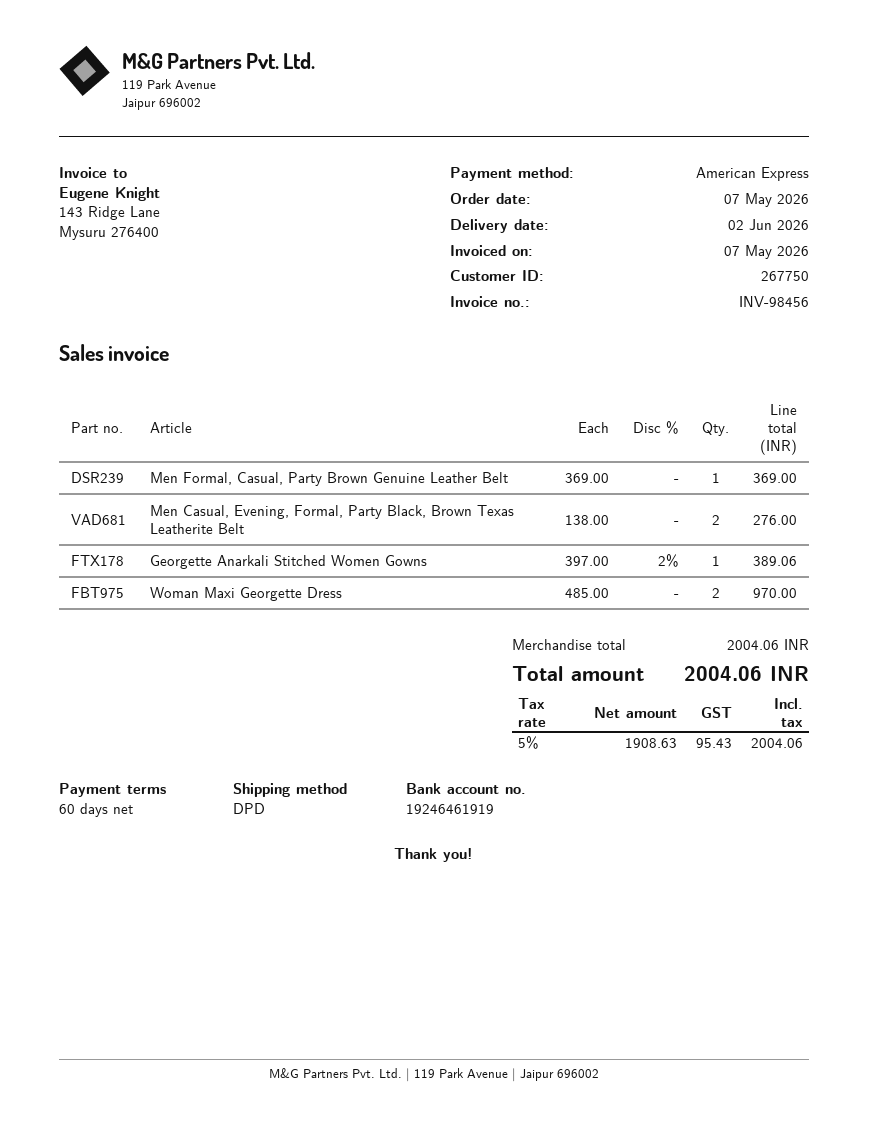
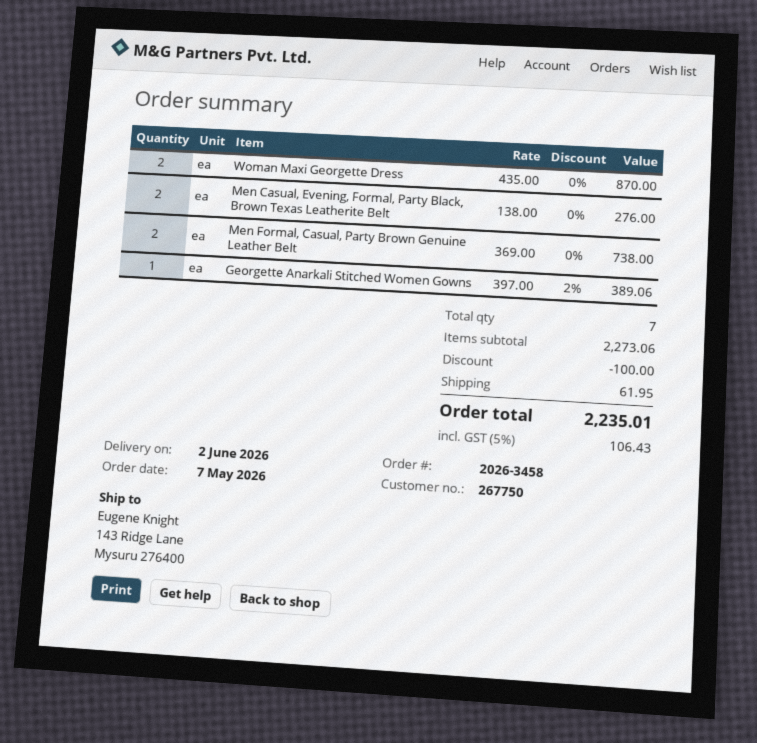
Men Formal, Casual, Party Brown Genuine Leather Belt: 1 x 369.00 = 369.00 -> 2 x 369.00 = 738.00
Woman Maxi Georgette Dress: 2 x 485.00 = 970.00 -> 2 x 435.00 = 870.00
subtotal: 2004.06 -> 2273.06
discount: none -> 100.00
shipping: none -> 61.95
tax: 5% = 95.43 -> 5% = 106.43
total: 2004.06 -> 2235.01

